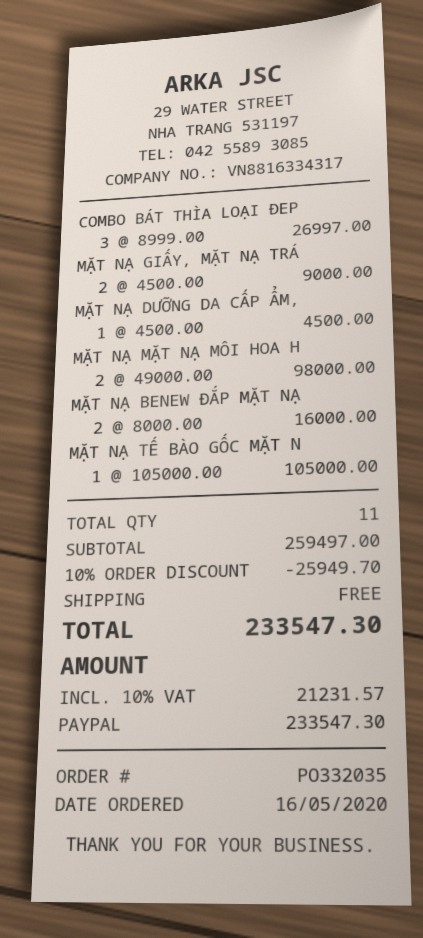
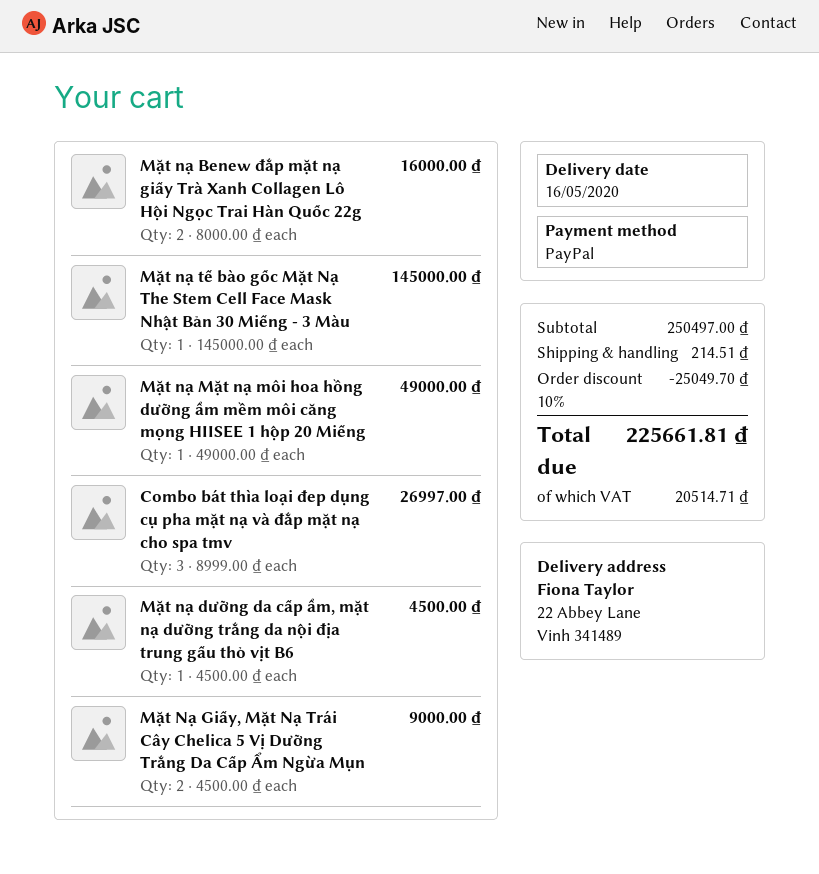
MẶT NẠ MẶT NẠ MÔI HOA H: 2 x 49000.00 = 98000.00 -> 1 x 49000.00 = 49000.00
MẶT NẠ TẾ BÀO GỐC MẶT N: 1 x 105000.00 = 105000.00 -> 1 x 145000.00 = 145000.00
subtotal: 259497.00 -> 250497.00
discount: 10% = 25949.70 -> 10% = 25049.70
shipping: 0.00 -> 214.51
tax: 21231.57 -> 20514.71
total: 233547.30 -> 225661.81

